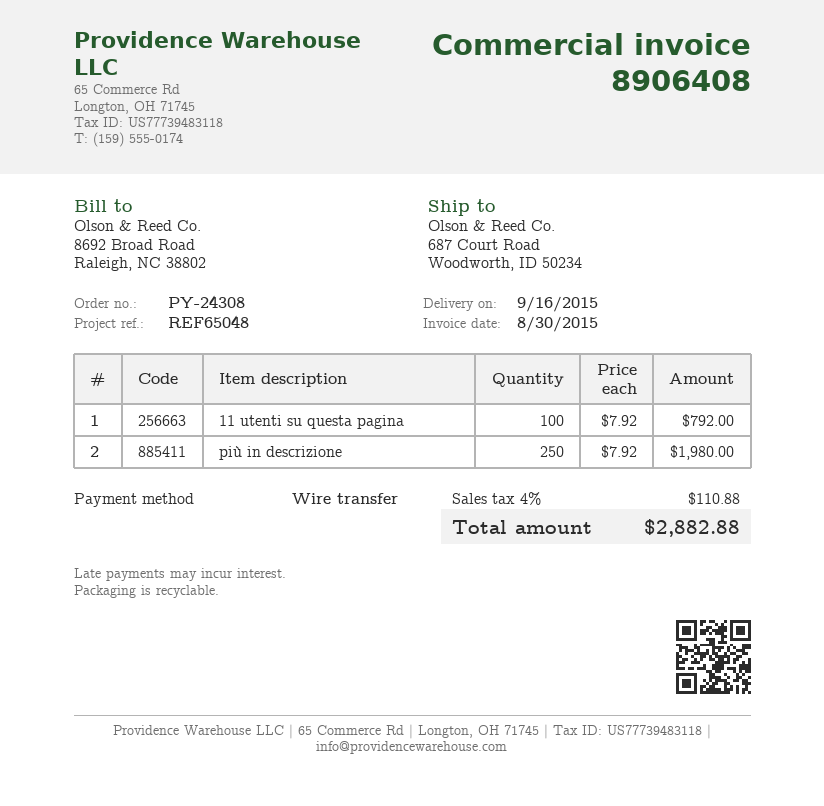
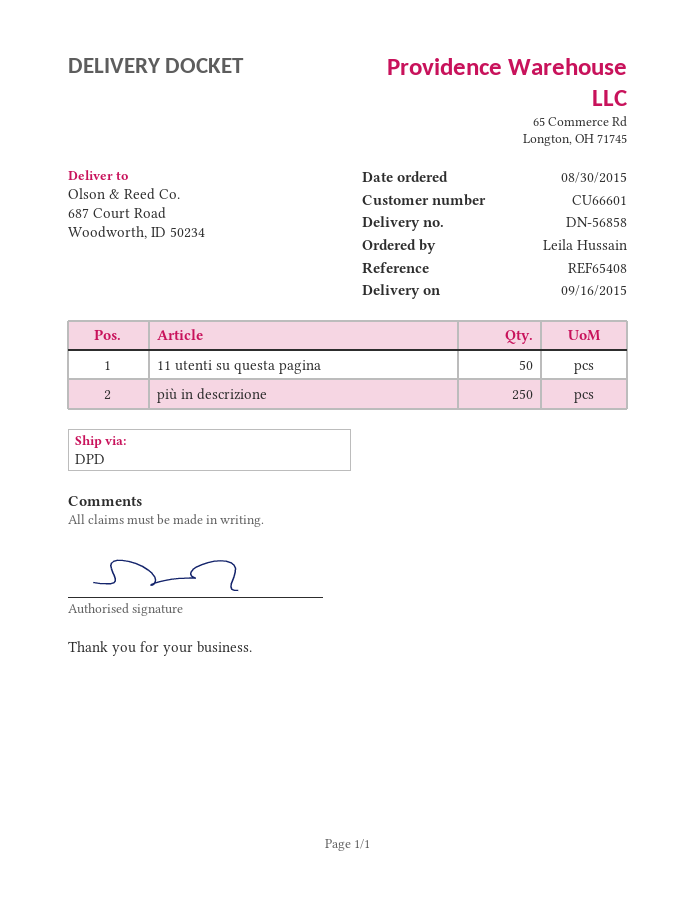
reference: REF65048 -> REF65408
11 utenti su questa pagina: 100 -> 50

